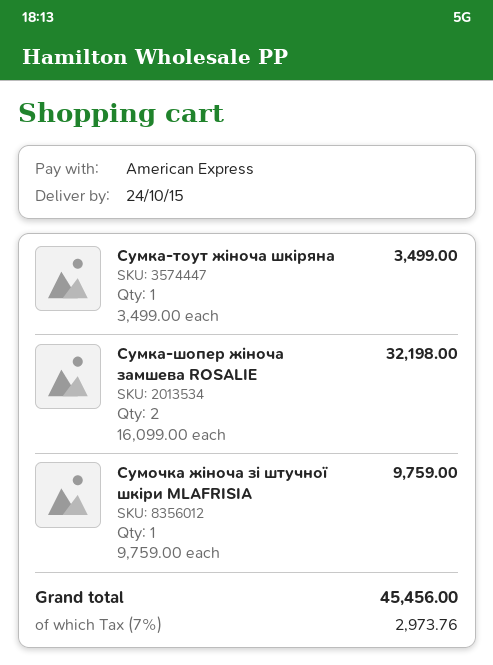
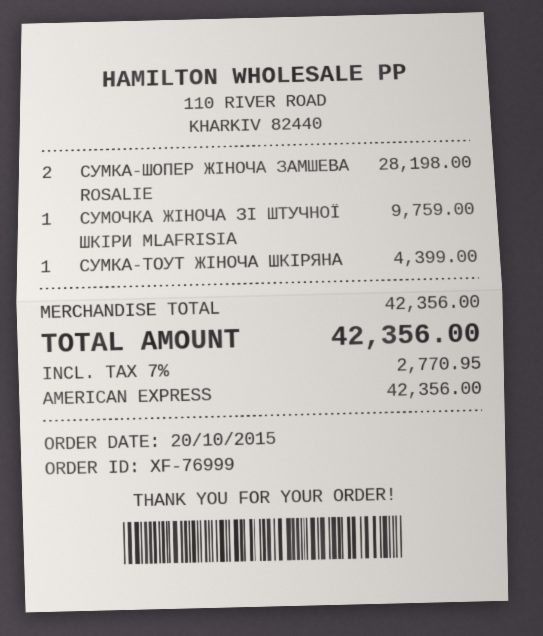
Сумка-тоут жіноча шкіряна: 1 for 3499.00 -> 1 for 4399.00
Сумка-шопер жіноча замшева ROSALIE: 2 for 32198.00 -> 2 for 28198.00
tax: 7% = 2973.76 -> 7% = 2770.95
total: 45456.00 -> 42356.00

